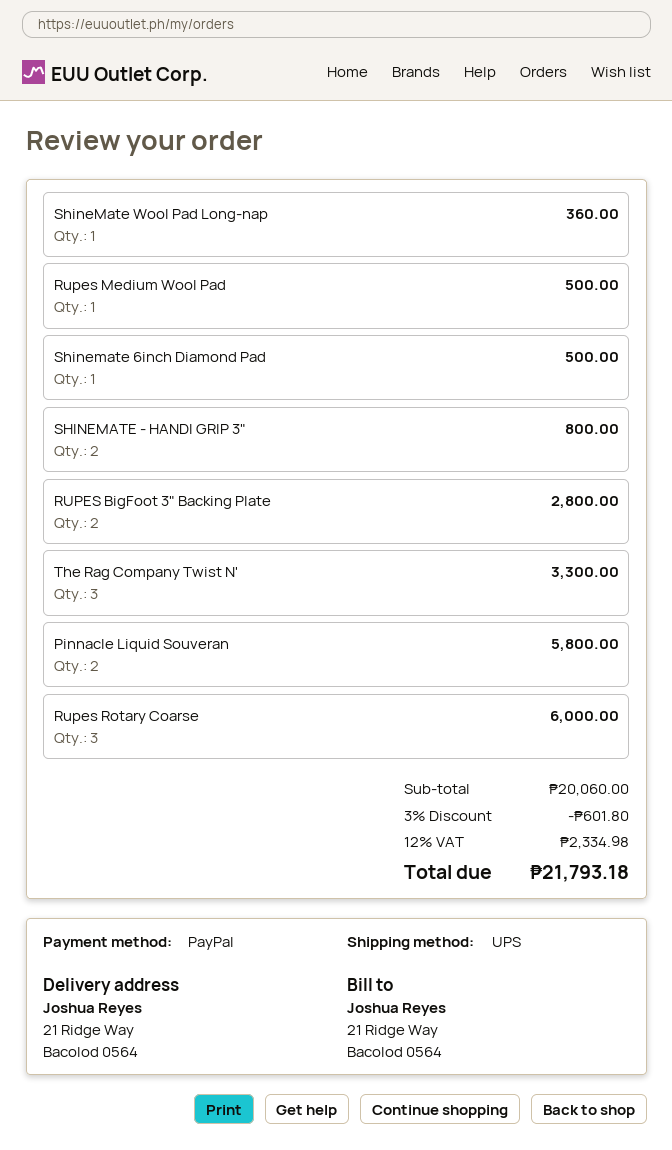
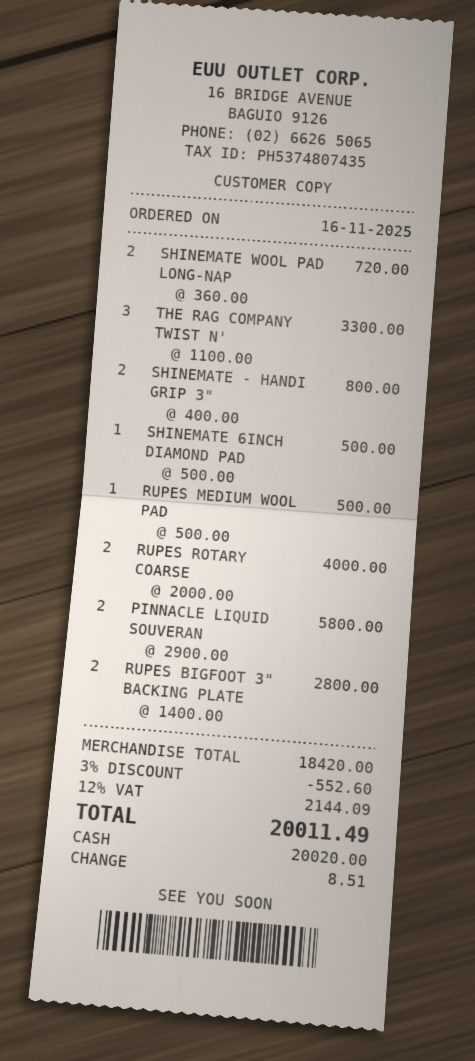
payment method: PayPal -> cash
ShineMate Wool Pad Long-nap: 1 for 360.00 -> 2 for 720.00
Rupes Rotary Coarse: 3 for 6000.00 -> 2 for 4000.00
subtotal: 20060.00 -> 18420.00
discount: 3% = 601.80 -> 3% = 552.60
tax: 12% = 2334.98 -> 12% = 2144.09
total: 21793.18 -> 20011.49

